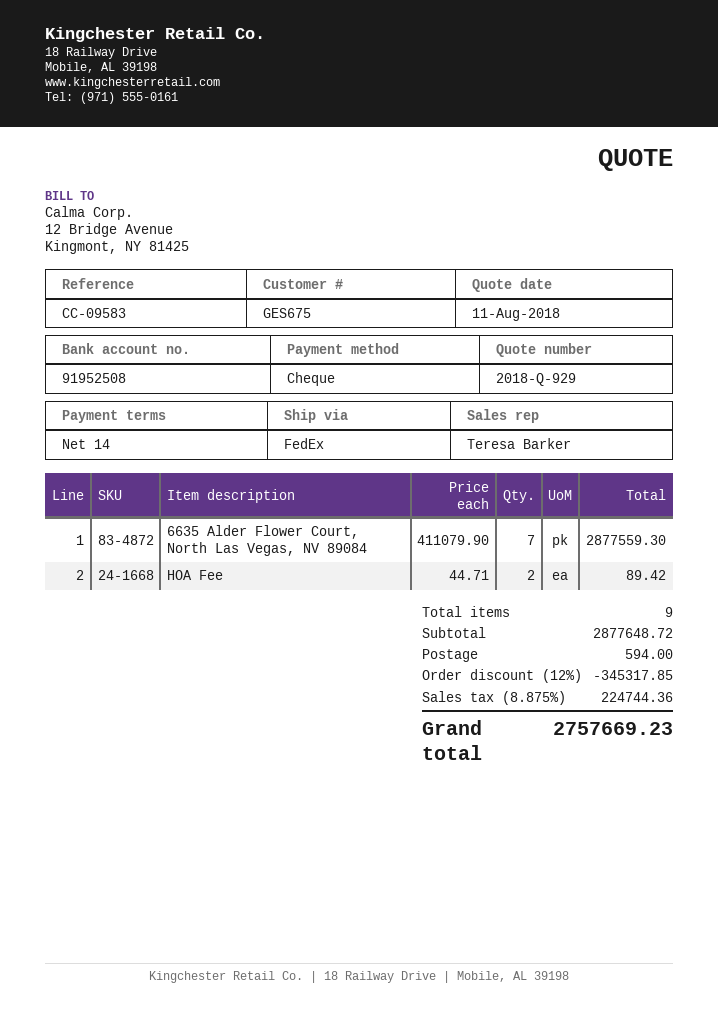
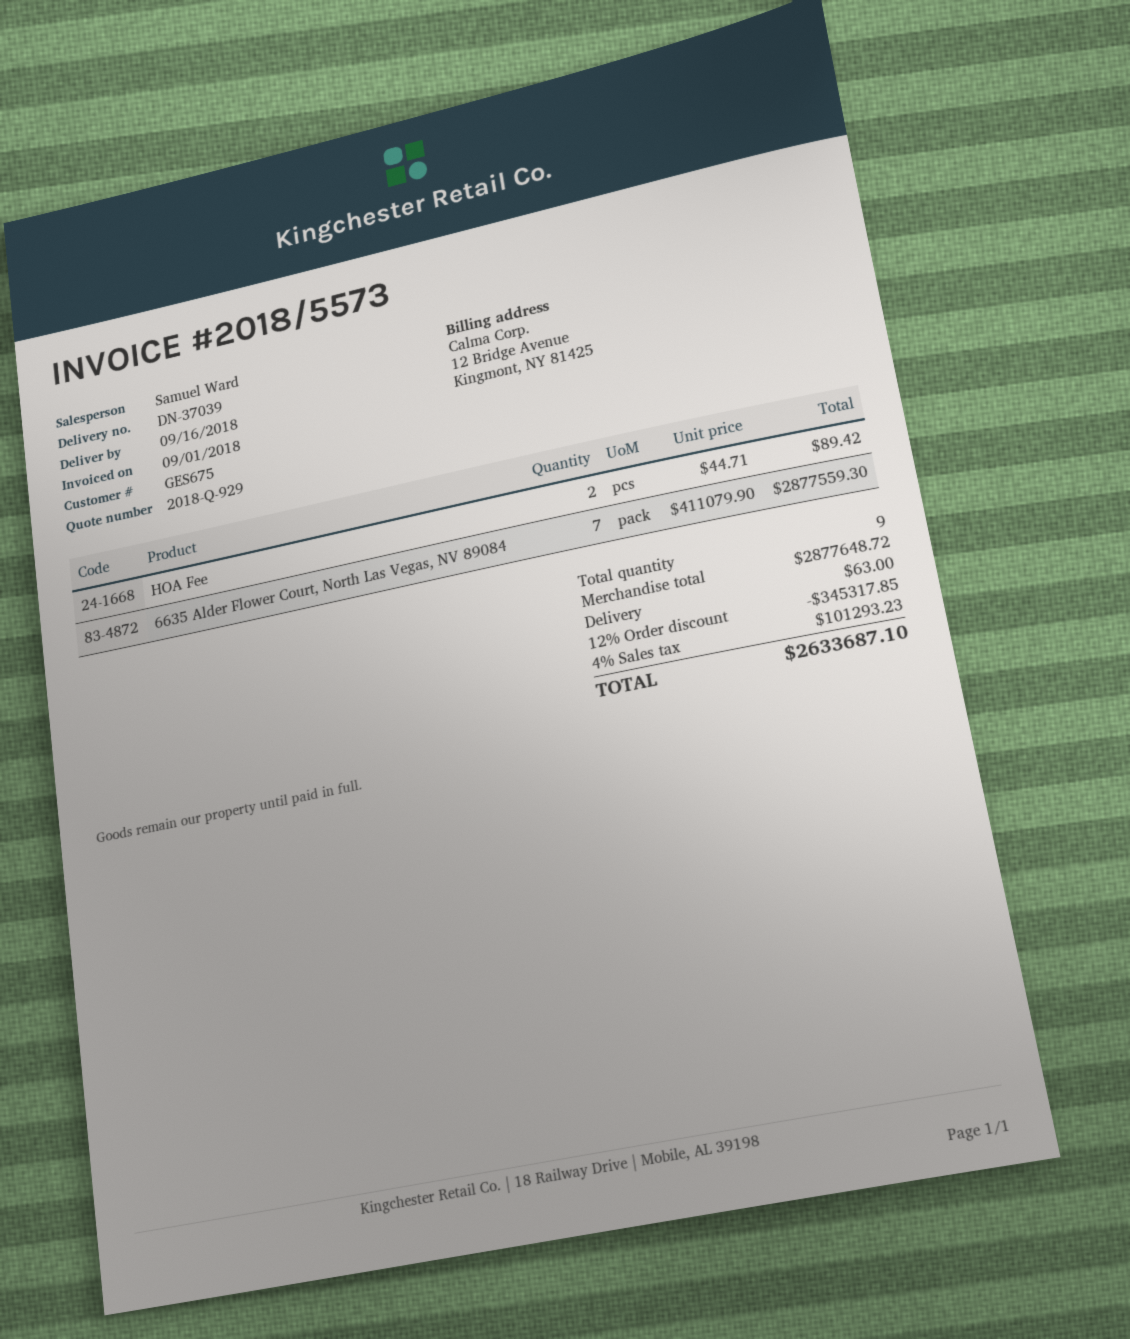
sales rep: Teresa Barker -> Samuel Ward
shipping: 594.00 -> 63.00
tax: 8.875% = 224744.36 -> 4% = 101293.23
total: 2757669.23 -> 2633687.10

